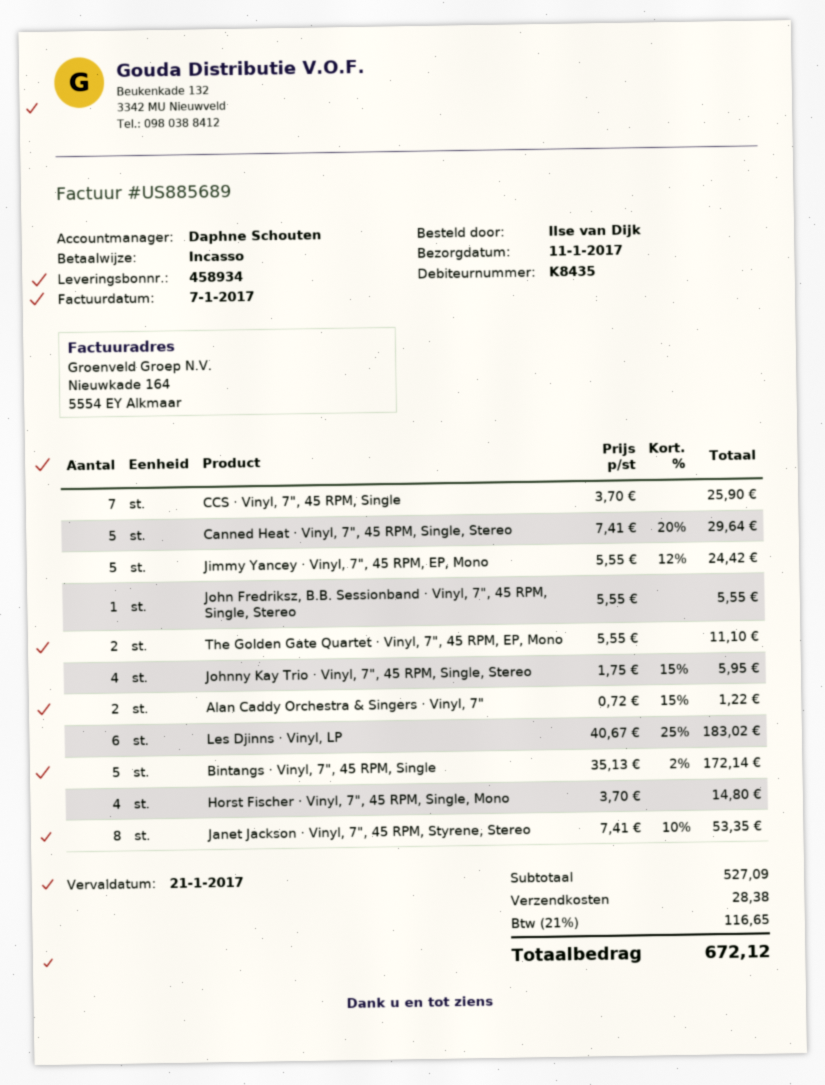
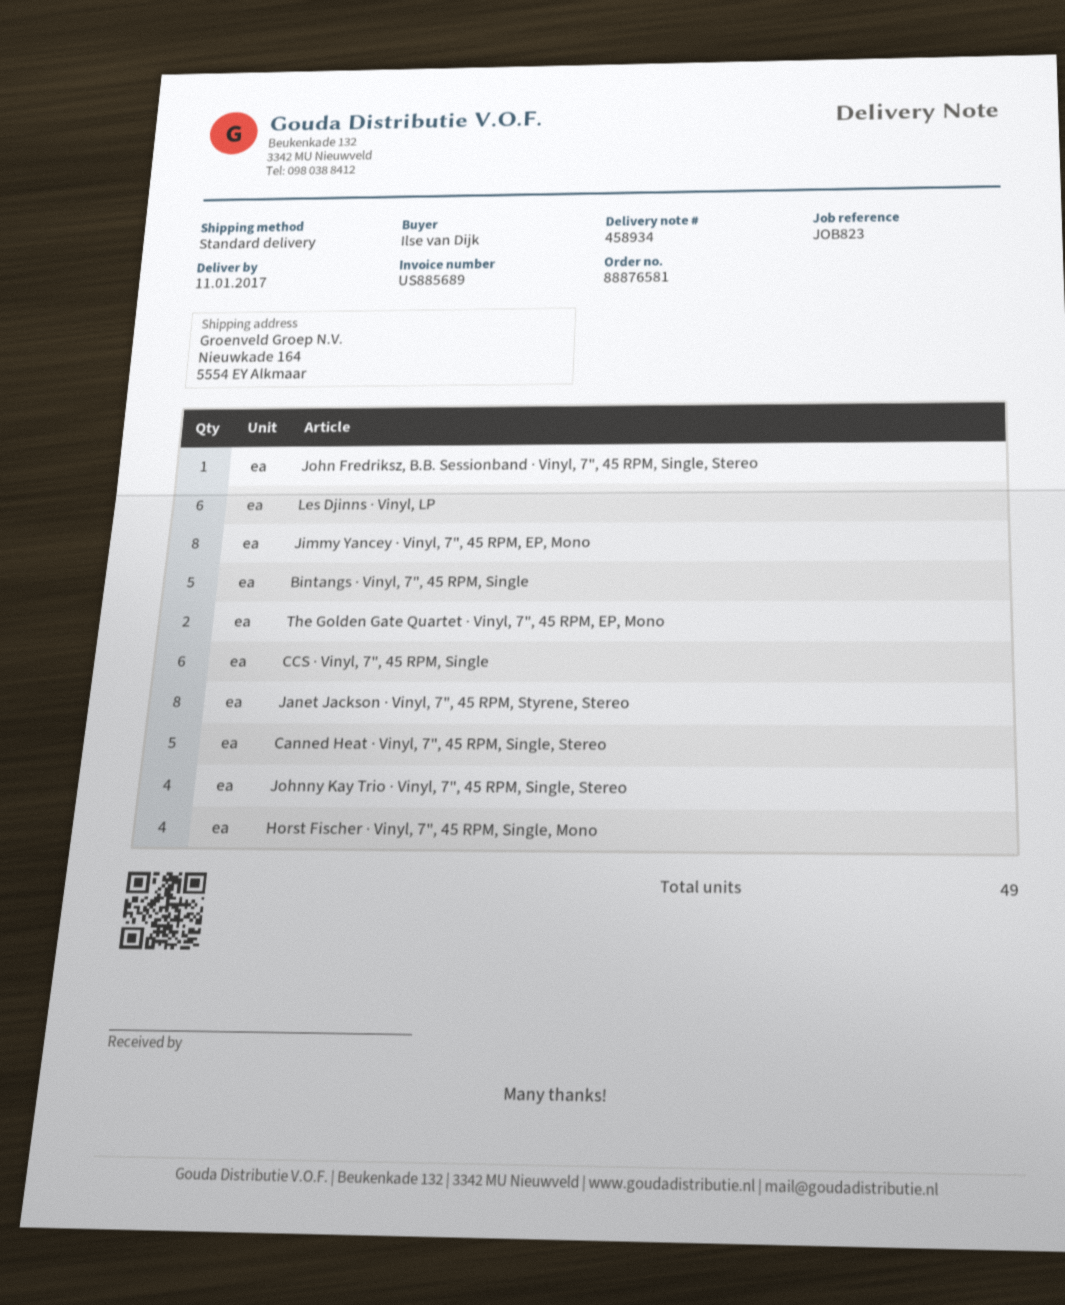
CCS · Vinyl, 7", 45 RPM, Single: 7 -> 6
Jimmy Yancey · Vinyl, 7", 45 RPM, EP, Mono: 5 -> 8
Alan Caddy Orchestra & Singers · Vinyl, 7": 2 -> none

